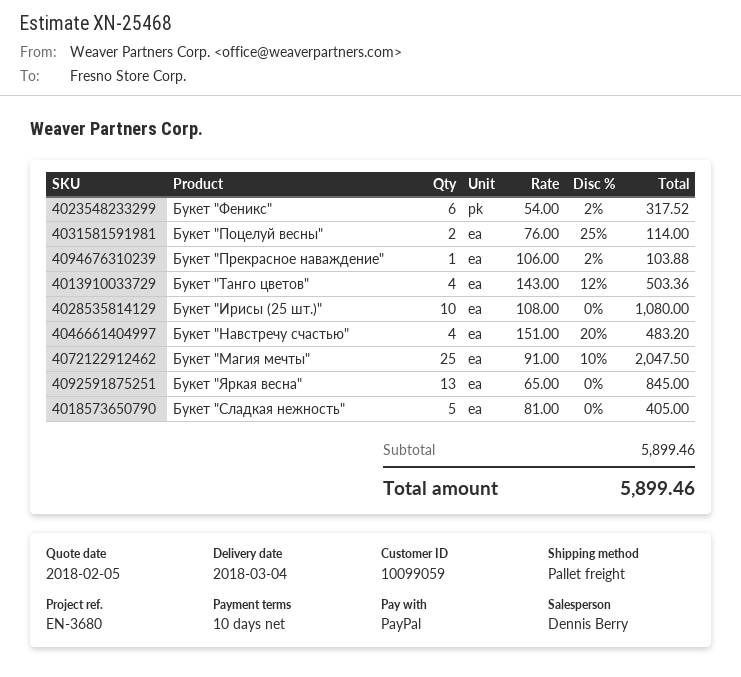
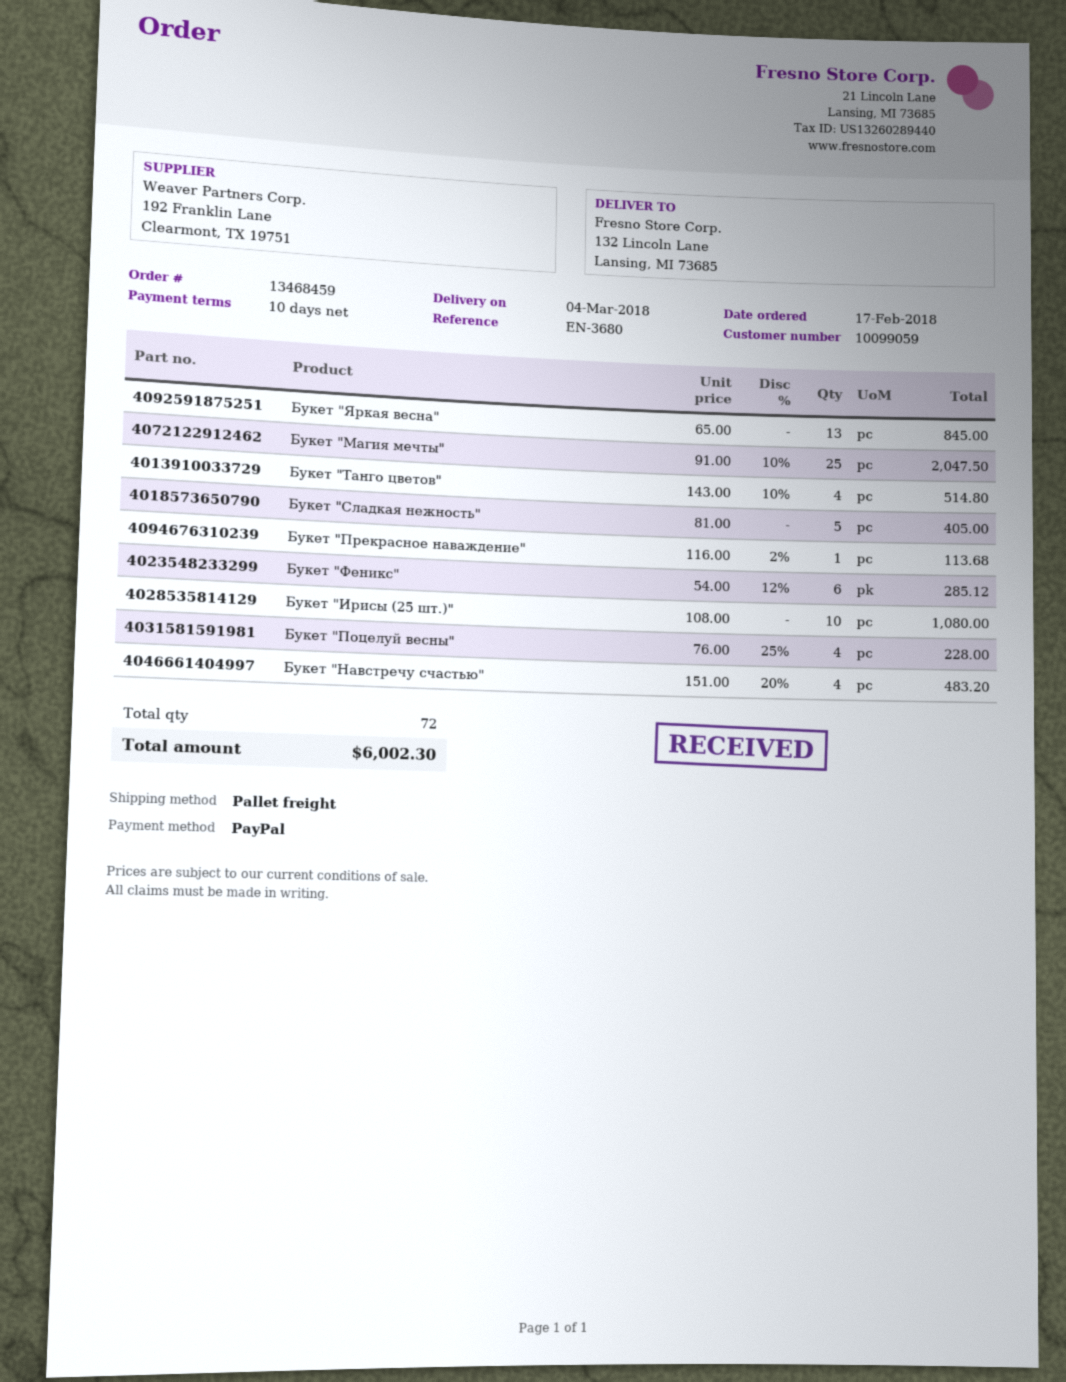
Букет "Феникс": 6 x 54.00 - 2% = 317.52 -> 6 x 54.00 - 12% = 285.12
Букет "Поцелуй весны": 2 x 76.00 - 25% = 114.00 -> 4 x 76.00 - 25% = 228.00
Букет "Прекрасное наваждение": 1 x 106.00 - 2% = 103.88 -> 1 x 116.00 - 2% = 113.68
Букет "Танго цветов": 4 x 143.00 - 12% = 503.36 -> 4 x 143.00 - 10% = 514.80
total: 5899.46 -> 6002.30

